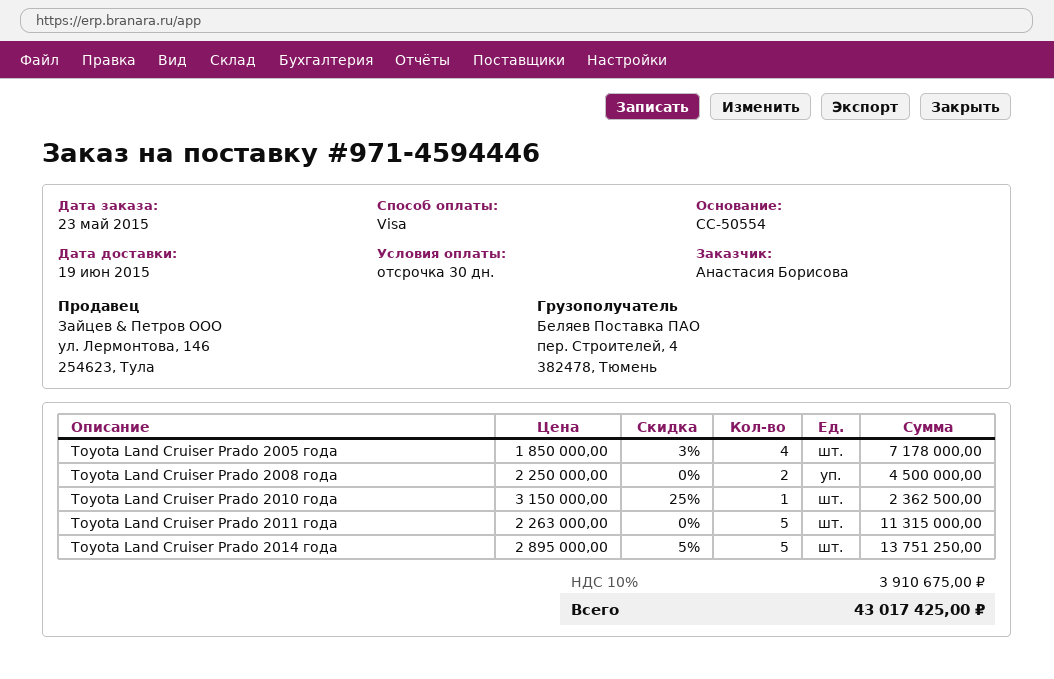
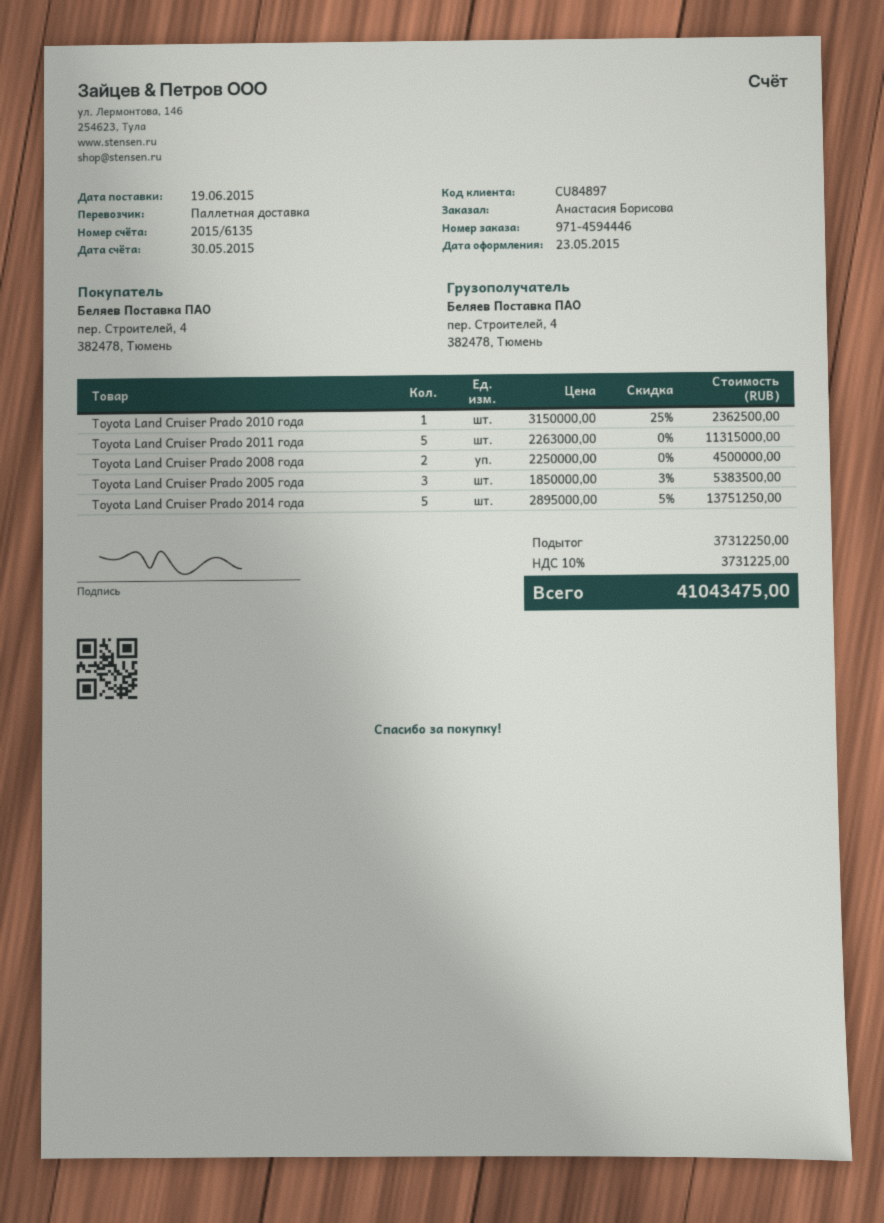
Toyota Land Cruiser Prado 2005 года: 4 x 1850000.00 - 3% = 7178000.00 -> 3 x 1850000.00 - 3% = 5383500.00
tax: 10% = 3910675.00 -> 10% = 3731225.00
total: 43017425.00 -> 41043475.00

